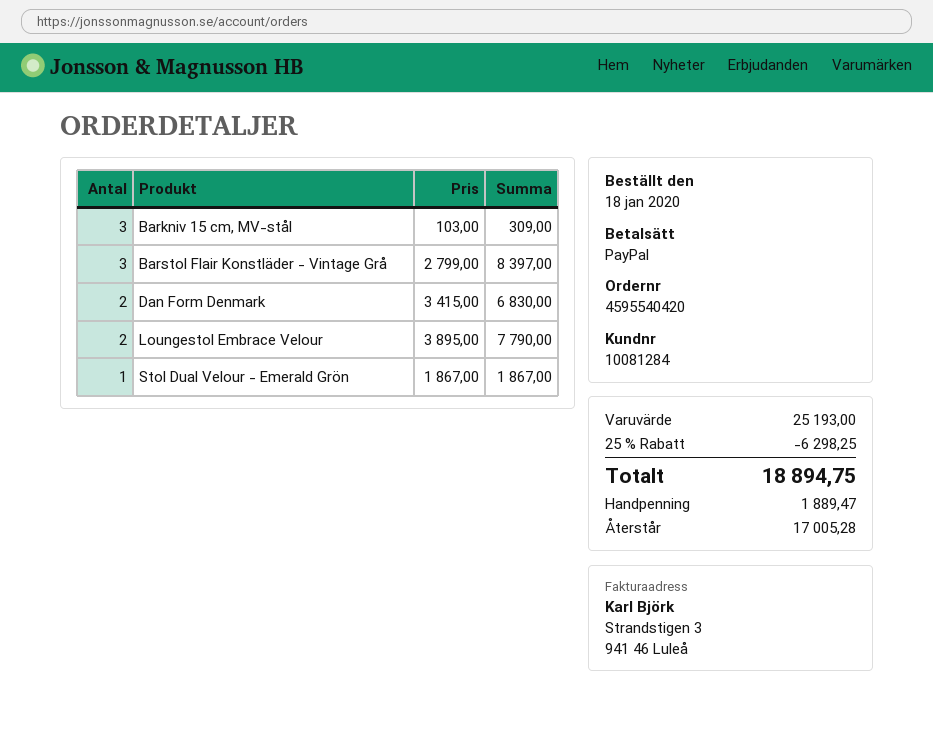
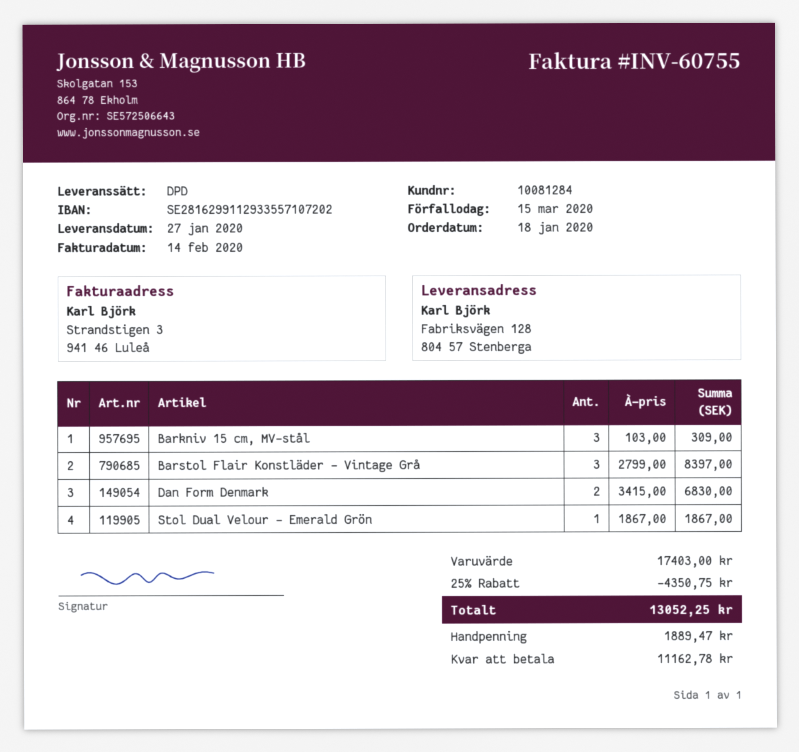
Loungestol Embrace Velour: 2 x 3895.00 = 7790.00 -> none
subtotal: 25193.00 -> 17403.00
discount: 25% = 6298.25 -> 25% = 4350.75
total: 18894.75 -> 13052.25
balance: 17005.28 -> 11162.78

